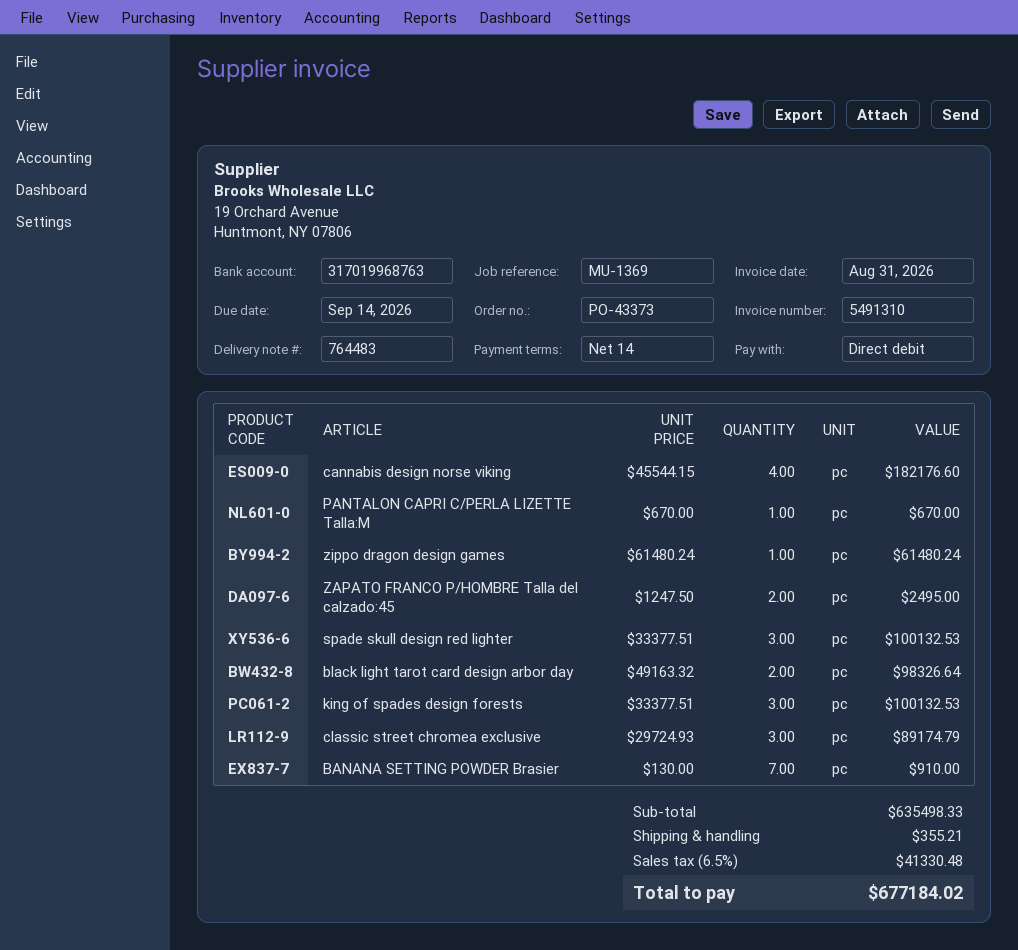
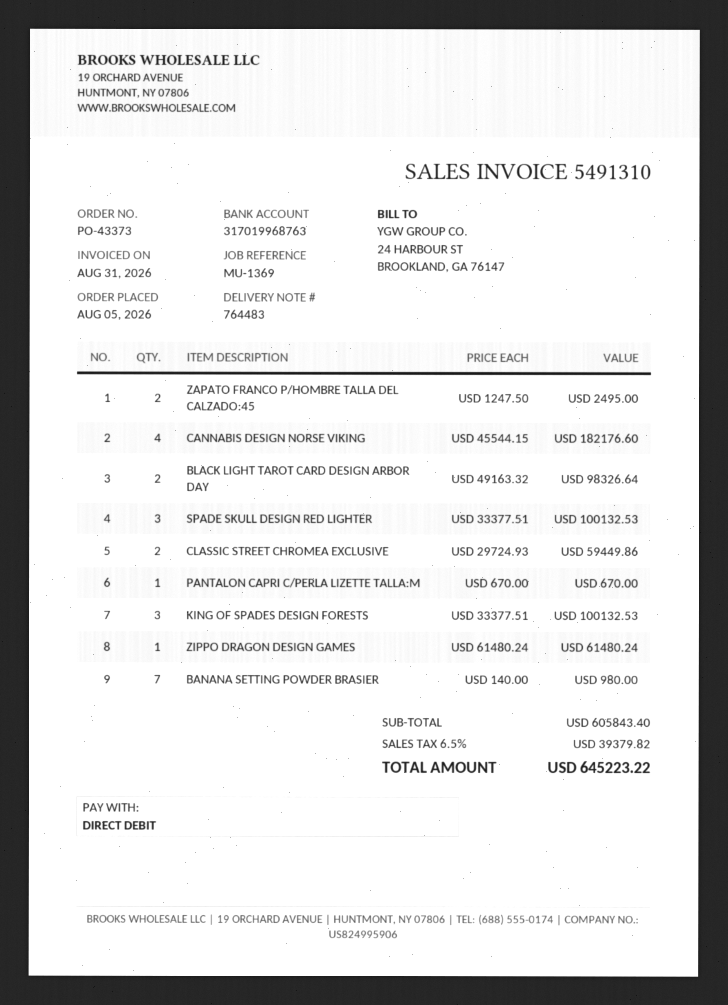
classic street chromea exclusive: 3 x 29724.93 = 89174.79 -> 2 x 29724.93 = 59449.86
BANANA SETTING POWDER Brasier: 7 x 130.00 = 910.00 -> 7 x 140.00 = 980.00
subtotal: 635498.33 -> 605843.40
shipping: 355.21 -> none
tax: 6.5% = 41330.48 -> 6.5% = 39379.82
total: 677184.02 -> 645223.22

